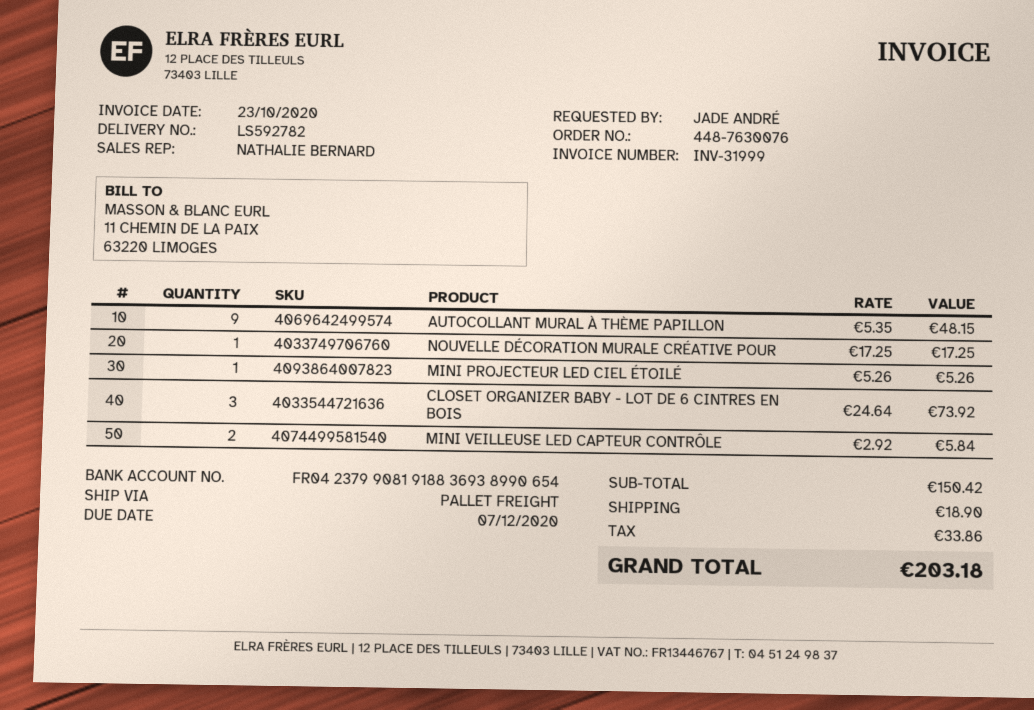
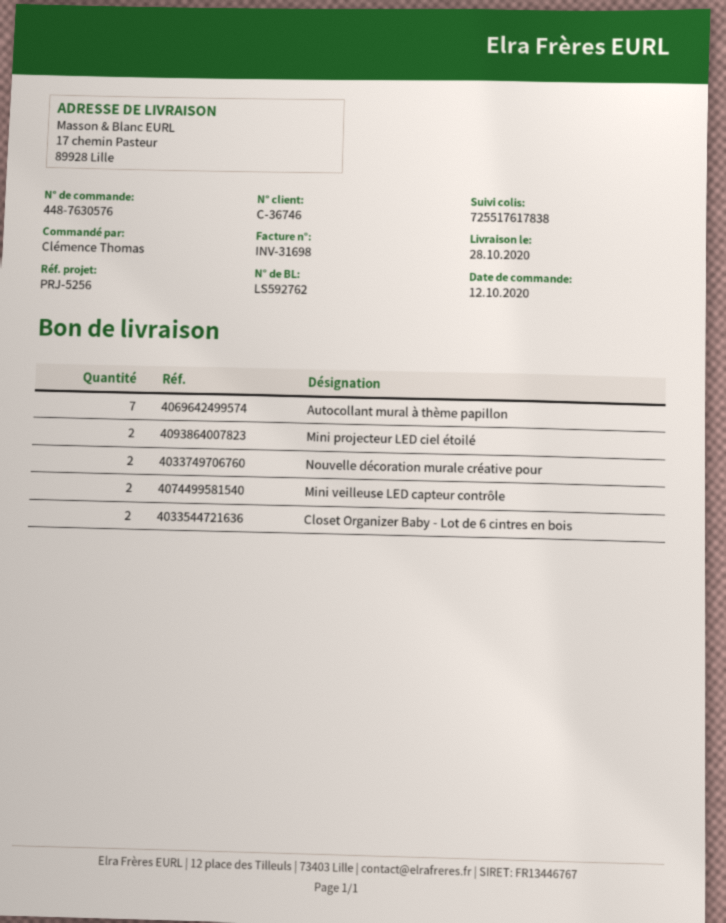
order number: 448-7630076 -> 448-7630576
delivery note number: LS592782 -> LS592762
invoice number: INV-31999 -> INV-31698
ordered by: JADE ANDRÉ -> Clémence Thomas
AUTOCOLLANT MURAL À THÈME PAPILLON: 9 -> 7
NOUVELLE DÉCORATION MURALE CRÉATIVE POUR: 1 -> 2
MINI PROJECTEUR LED CIEL ÉTOILÉ: 1 -> 2
CLOSET ORGANIZER BABY - LOT DE 6 CINTRES EN BOIS: 3 -> 2

